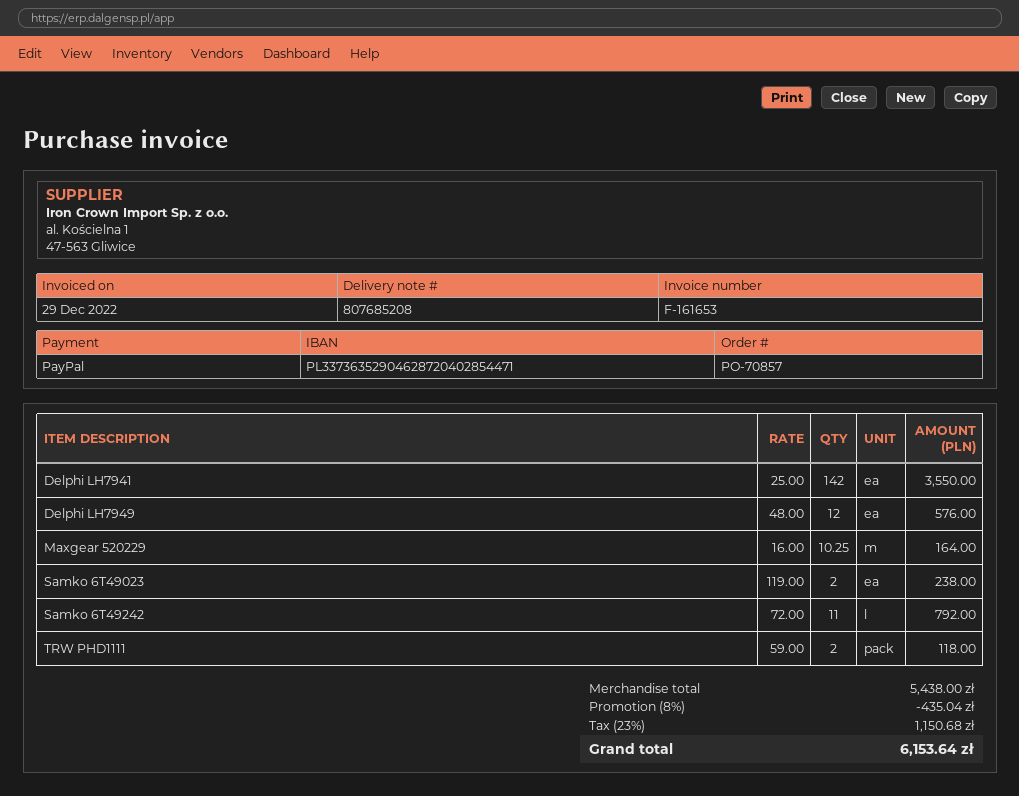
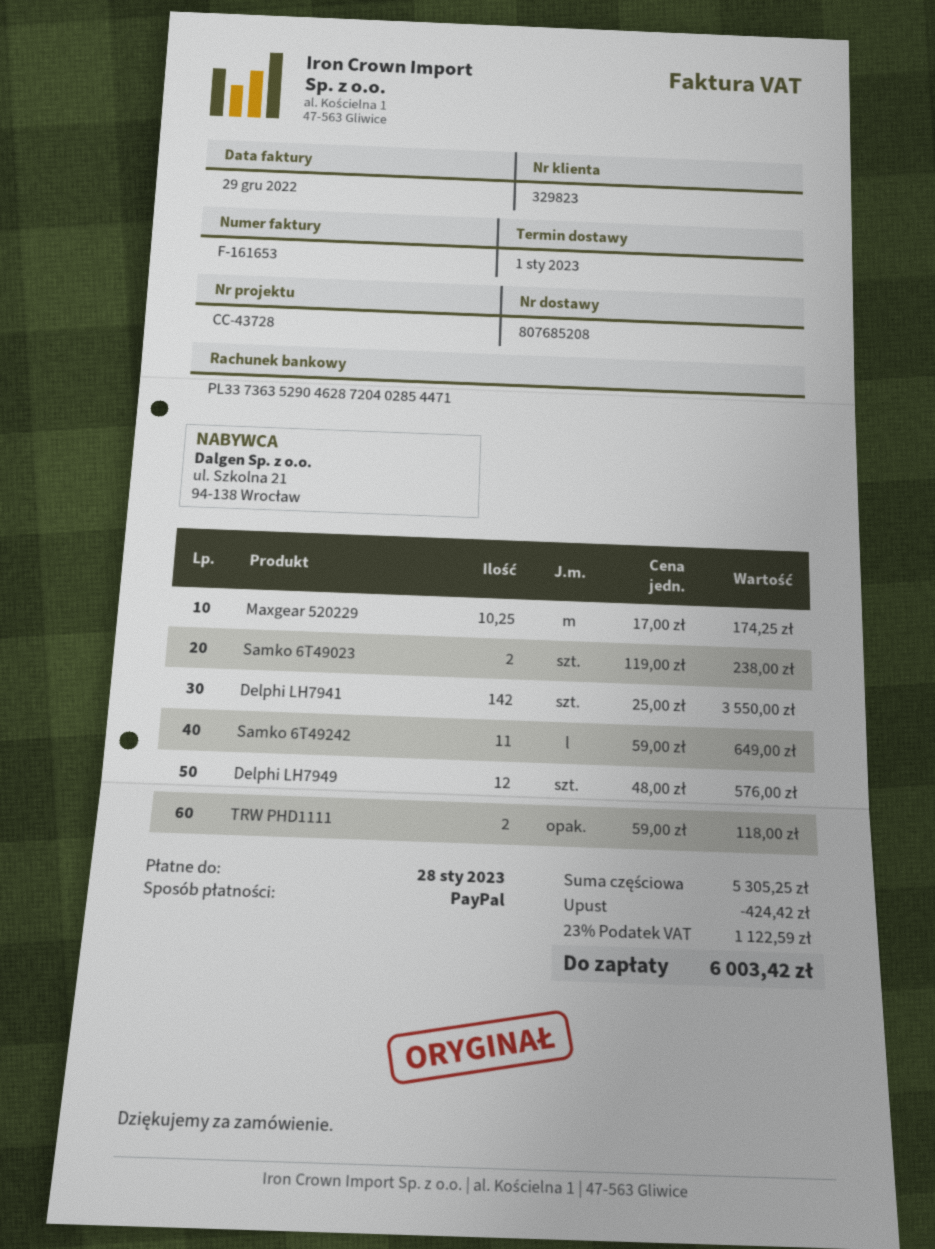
Maxgear 520229: 10.25 x 16.00 = 164.00 -> 10.25 x 17.00 = 174.25
Samko 6T49242: 11 x 72.00 = 792.00 -> 11 x 59.00 = 649.00
subtotal: 5438.00 -> 5305.25
discount: 435.04 -> 424.42
tax: 23% = 1150.68 -> 23% = 1122.59
total: 6153.64 -> 6003.42

